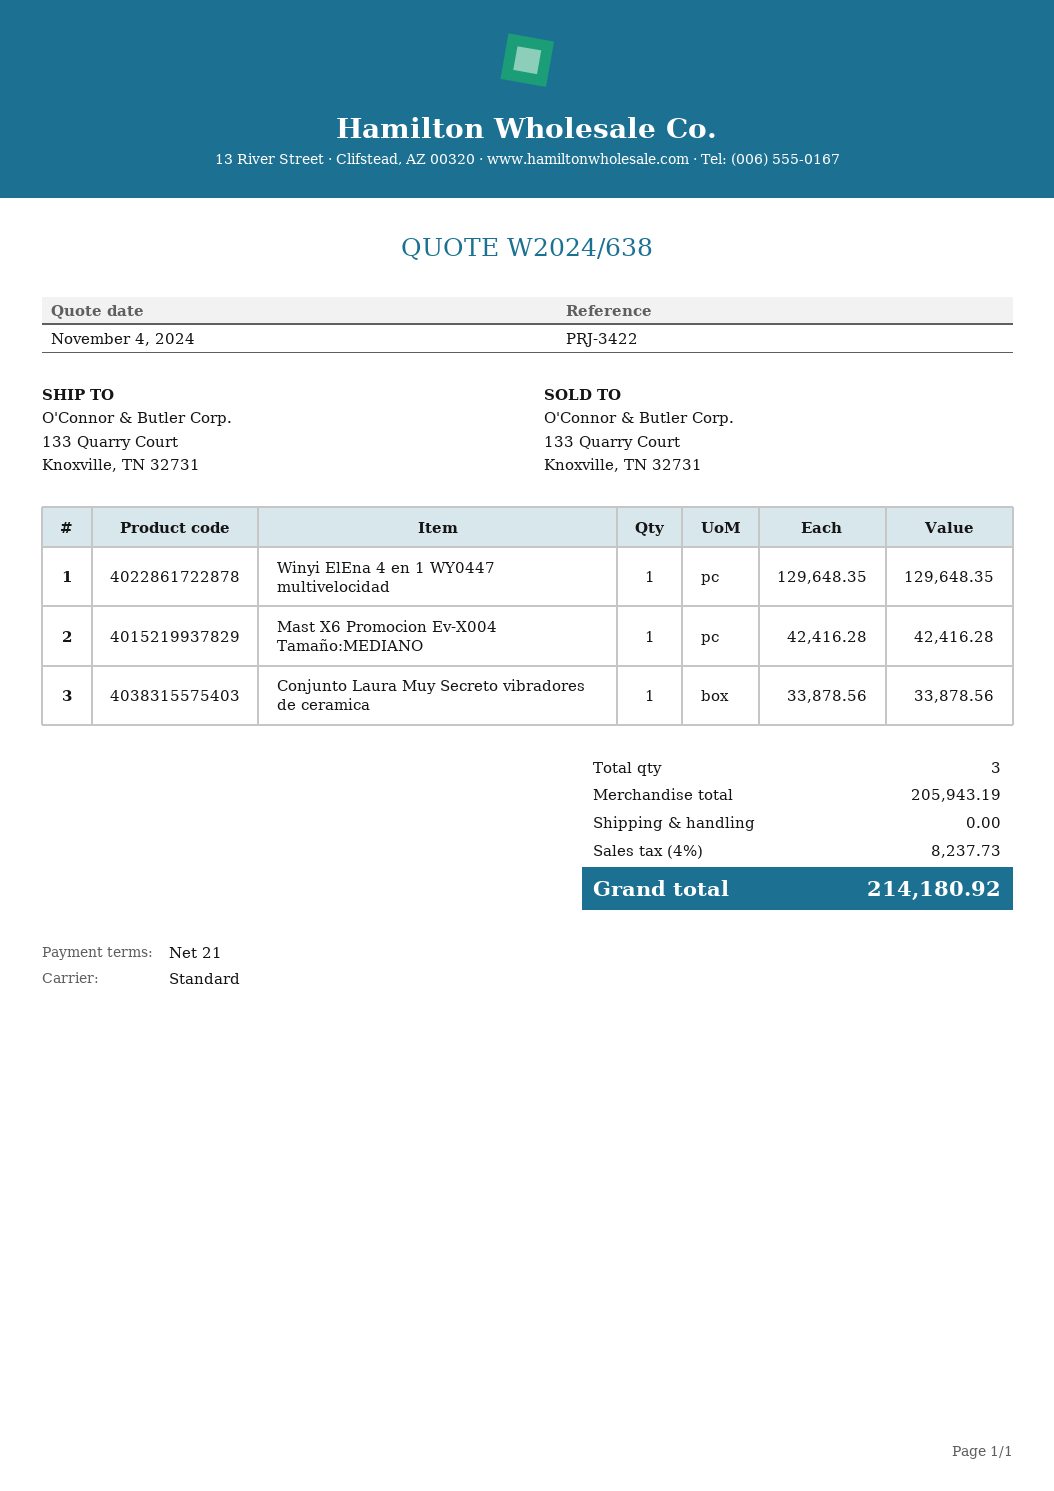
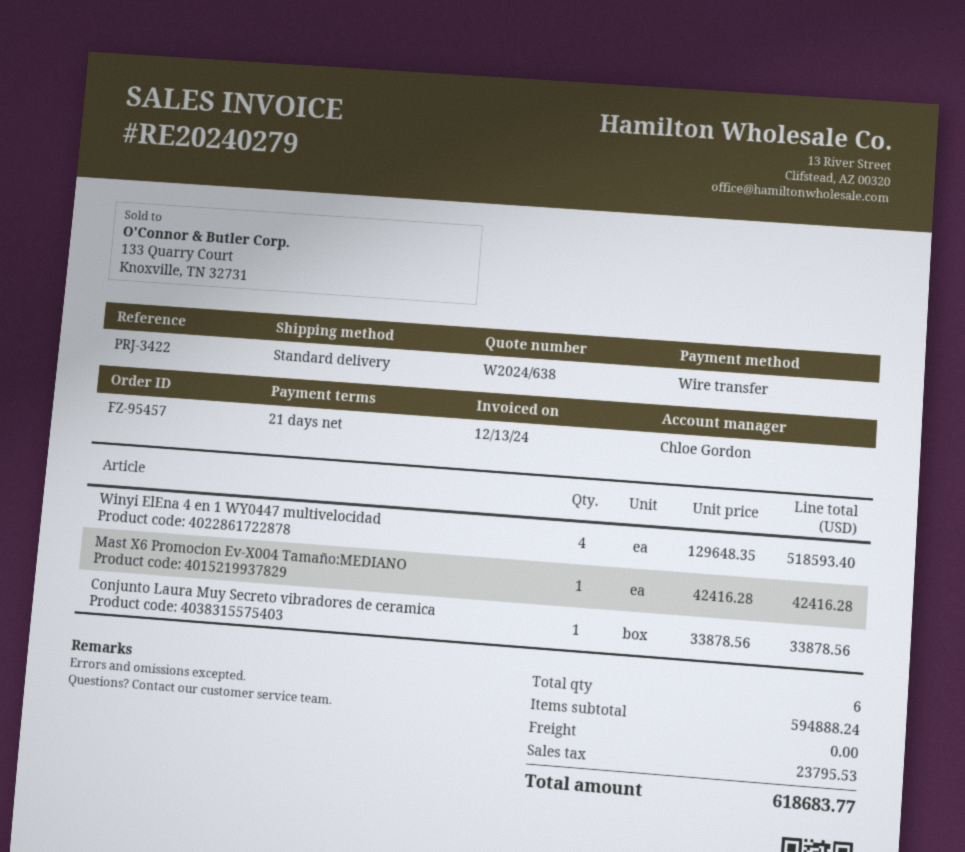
Winyi ElEna 4 en 1 WY0447 multivelocidad: 1 x 129648.35 = 129648.35 -> 4 x 129648.35 = 518593.40
total quantity: 3 -> 6
subtotal: 205943.19 -> 594888.24
tax: 8237.73 -> 23795.53
total: 214180.92 -> 618683.77

